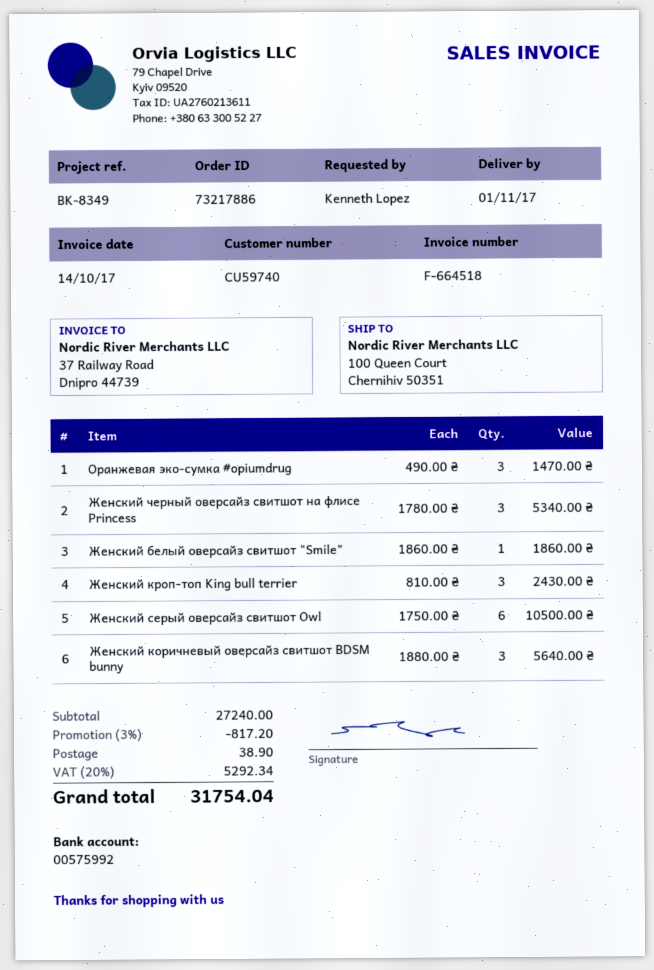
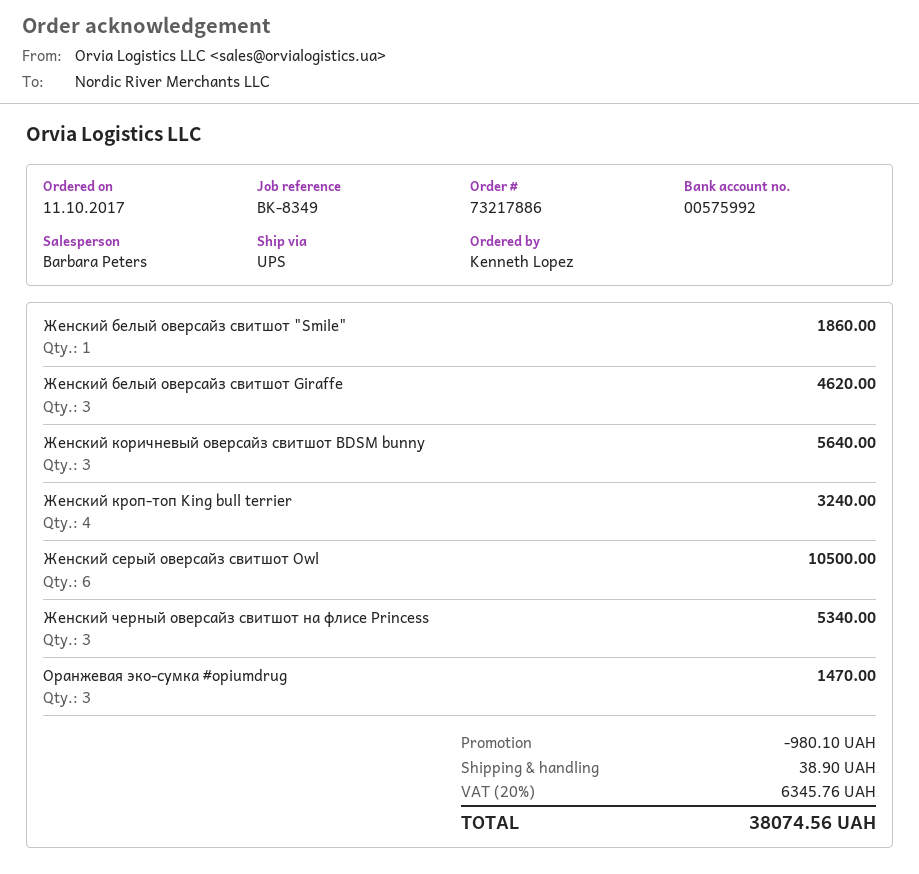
Женский кроп-топ King bull terrier: 3 for 2430.00 -> 4 for 3240.00
Женский белый оверсайз свитшот Giraffe: none -> 3 for 4620.00
discount: 817.20 -> 980.10
tax: 20% = 5292.34 -> 20% = 6345.76
total: 31754.04 -> 38074.56

